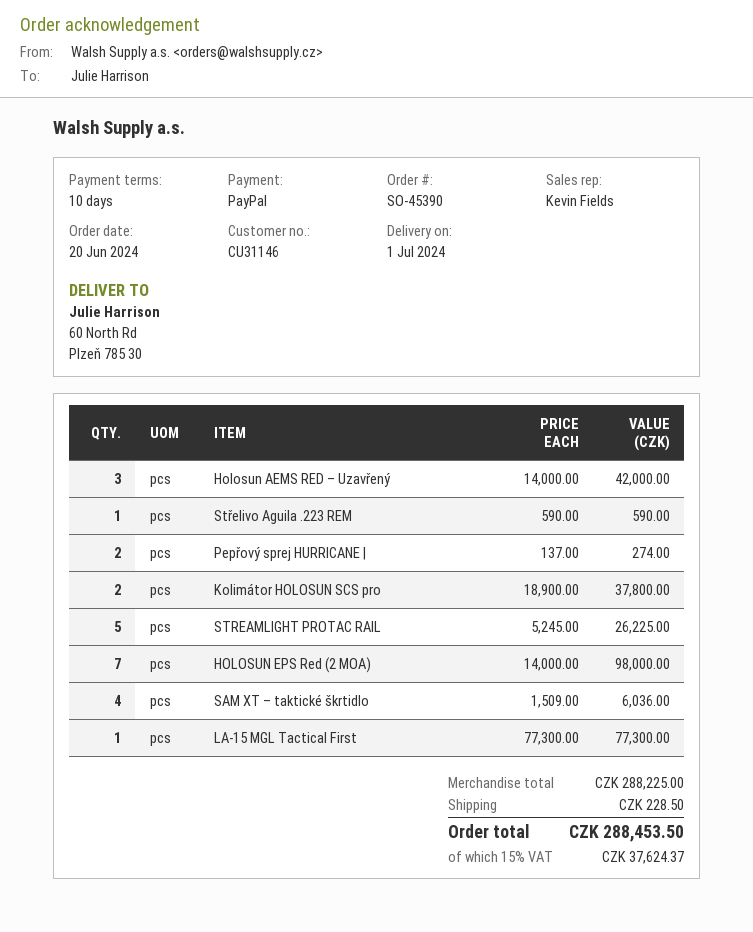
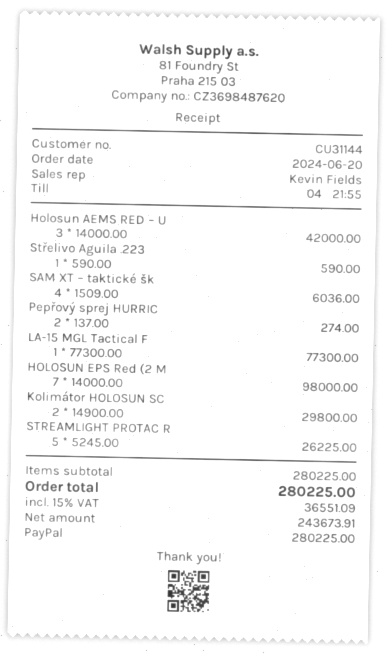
customer number: CU31146 -> CU31144
Kolimátor HOLOSUN SCS pro: 2 x 18900.00 = 37800.00 -> 2 x 14900.00 = 29800.00
subtotal: 288225.00 -> 280225.00
shipping: 228.50 -> none
tax: 15% = 37624.37 -> 15% = 36551.09
total: 288453.50 -> 280225.00

